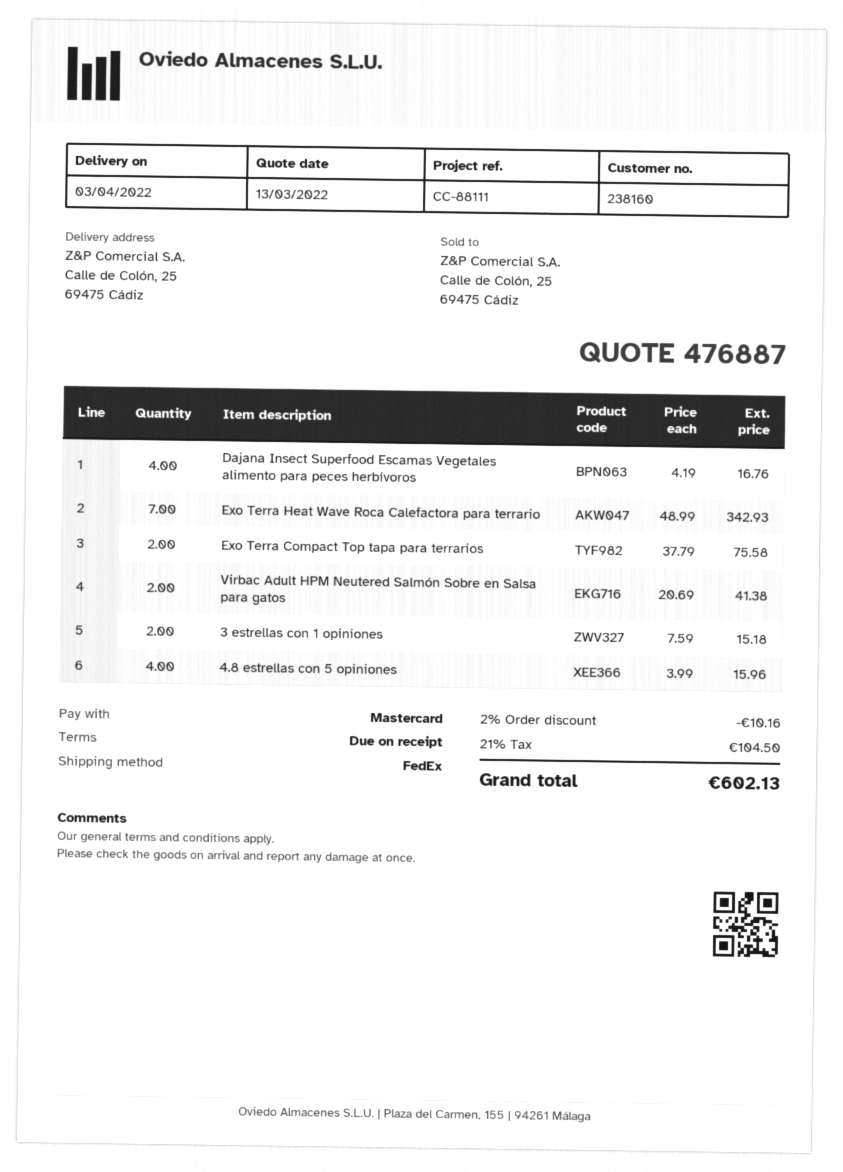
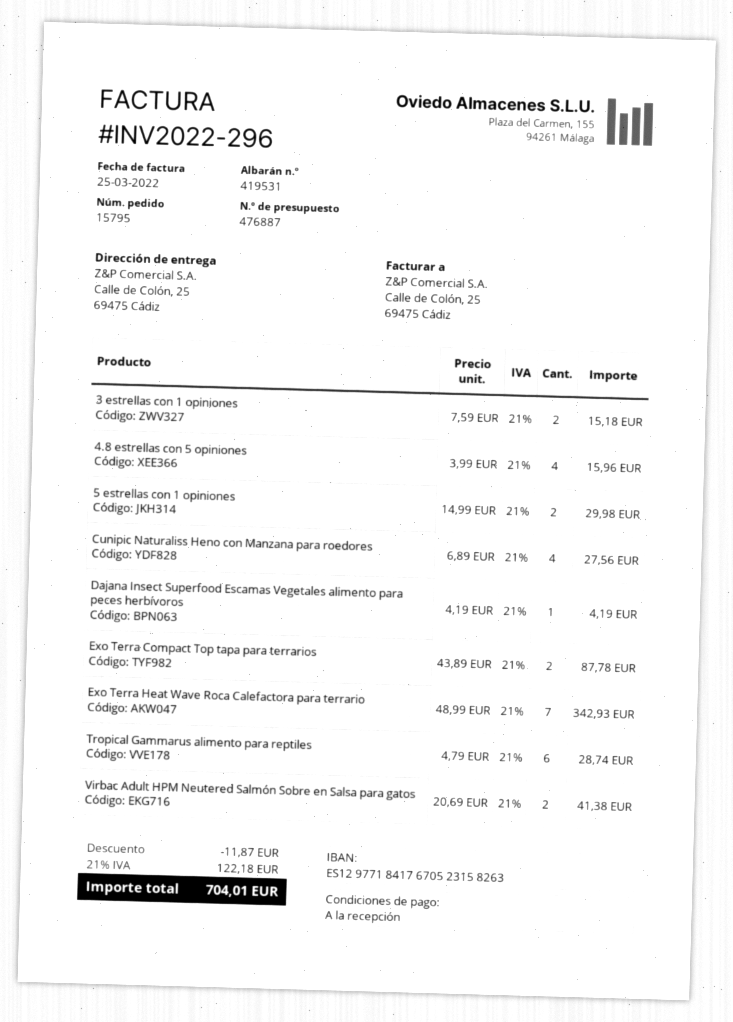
Dajana Insect Superfood Escamas Vegetales alimento para peces herbívoros: 4 x 4.19 = 16.76 -> 1 x 4.19 = 4.19
Exo Terra Compact Top tapa para terrarios: 2 x 37.79 = 75.58 -> 2 x 43.89 = 87.78
5 estrellas con 1 opiniones: none -> 2 x 14.99 = 29.98
Cunipic Naturaliss Heno con Manzana para roedores: none -> 4 x 6.89 = 27.56
Tropical Gammarus alimento para reptiles: none -> 6 x 4.79 = 28.74
discount: 10.16 -> 11.87
tax: 21% = 104.50 -> 21% = 122.18
total: 602.13 -> 704.01

